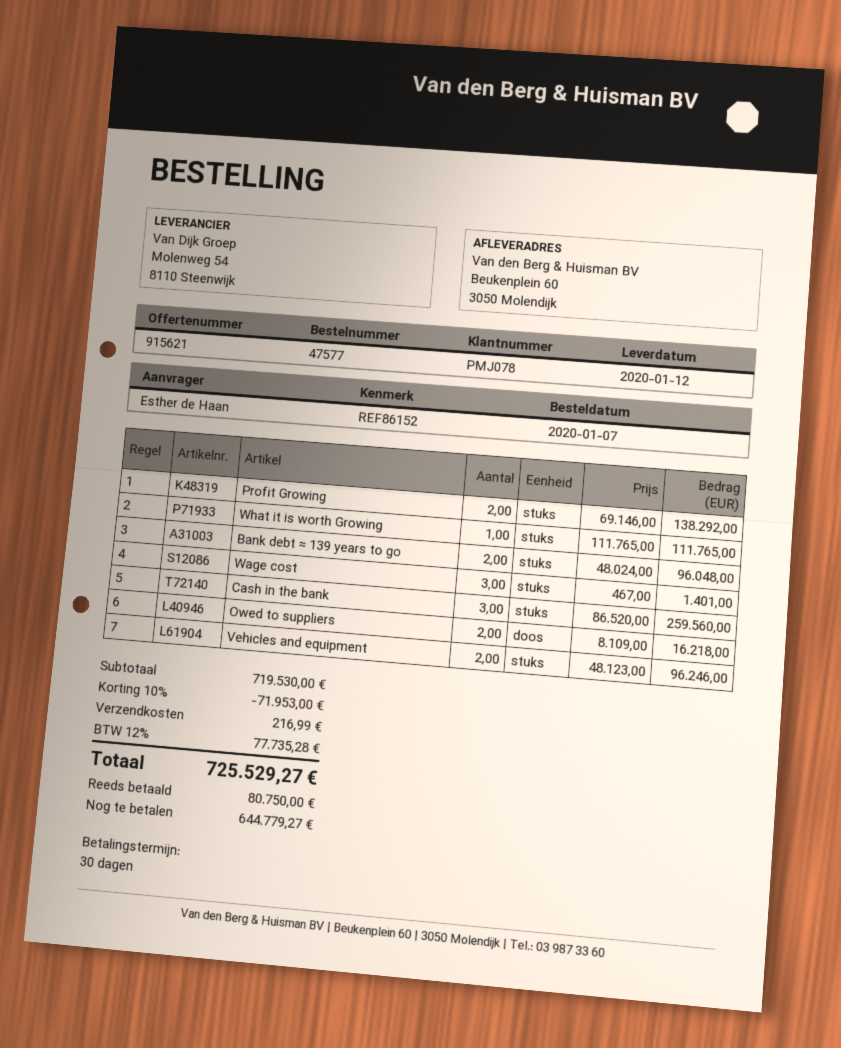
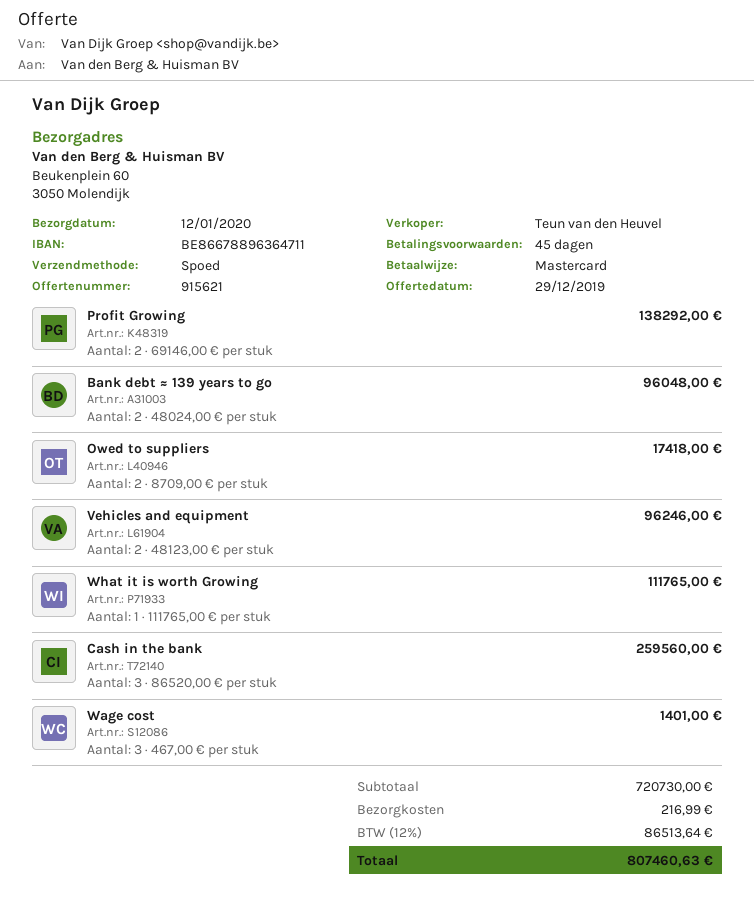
payment terms: 30 days -> 45 days
Owed to suppliers: 2 x 8109.00 = 16218.00 -> 2 x 8709.00 = 17418.00
subtotal: 719530.00 -> 720730.00
discount: 10% = 71953.00 -> none
tax: 12% = 77735.28 -> 12% = 86513.64
total: 725529.27 -> 807460.63

